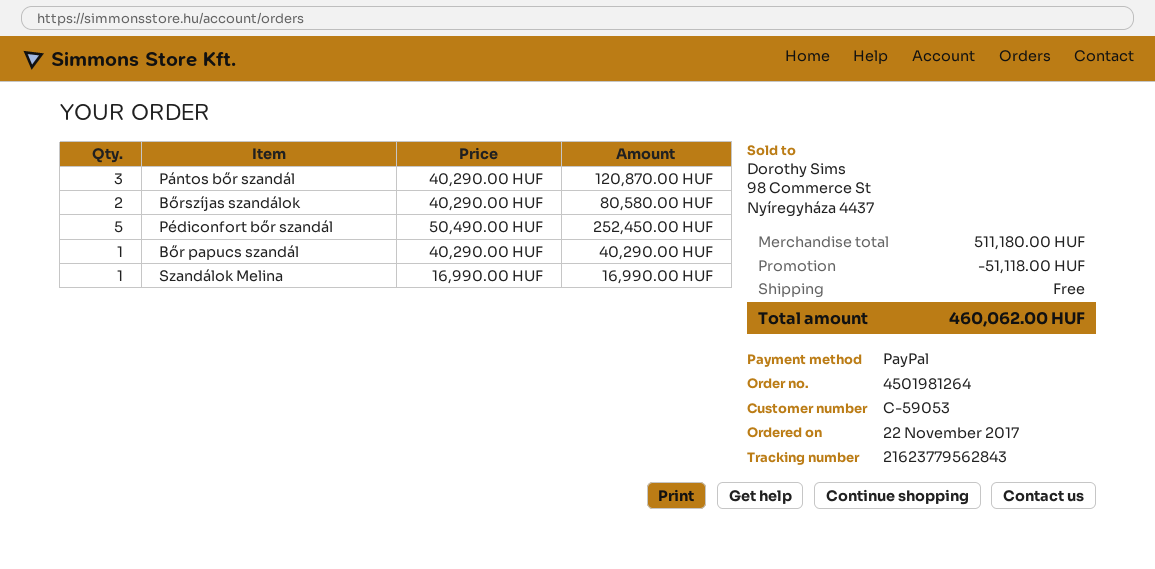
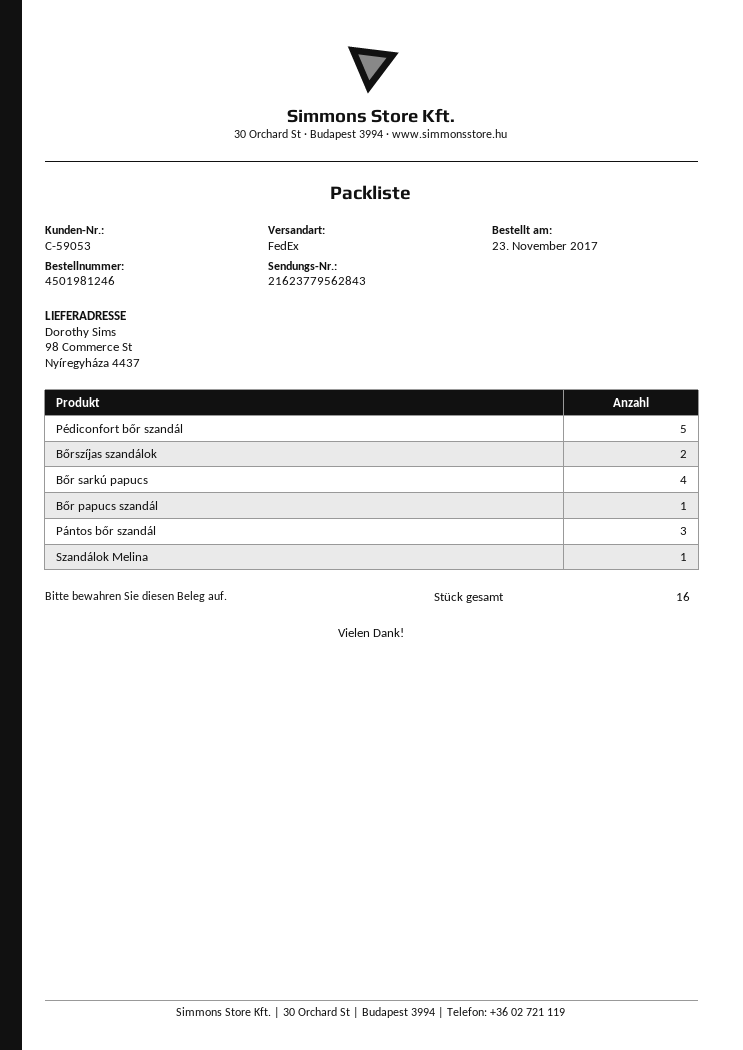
order number: 4501981264 -> 4501981246
order date: 2017-11-22 -> 2017-11-23
Bőr sarkú papucs: none -> 4

